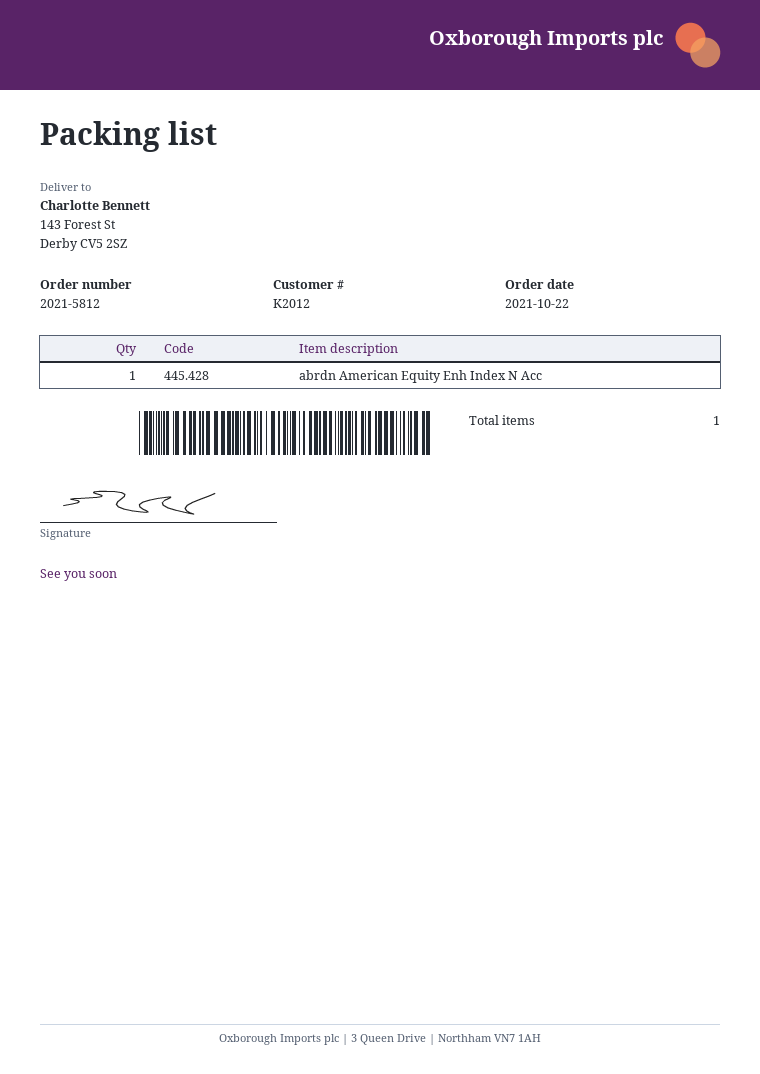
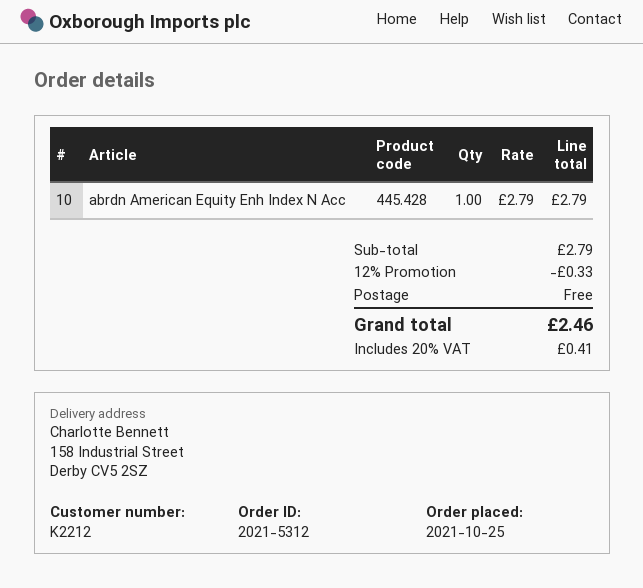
order number: 2021-5812 -> 2021-5312
order date: 2021-10-22 -> 2021-10-25
customer number: K2012 -> K2212
ship to: 143 Forest St, Derby CV5 2SZ -> 158 Industrial Street, Derby CV5 2SZ

